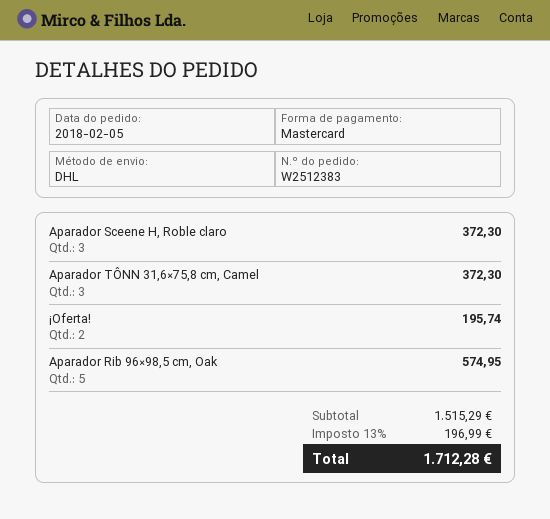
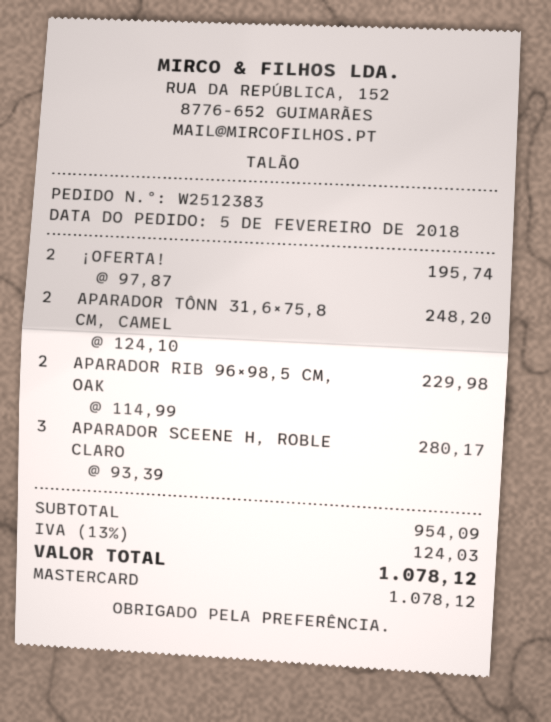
Aparador Sceene H, Roble claro: 3 for 372.30 -> 3 for 280.17
Aparador TÔNN 31,6×75,8 cm, Camel: 3 for 372.30 -> 2 for 248.20
Aparador Rib 96×98,5 cm, Oak: 5 for 574.95 -> 2 for 229.98
subtotal: 1515.29 -> 954.09
tax: 13% = 196.99 -> 13% = 124.03
total: 1712.28 -> 1078.12

